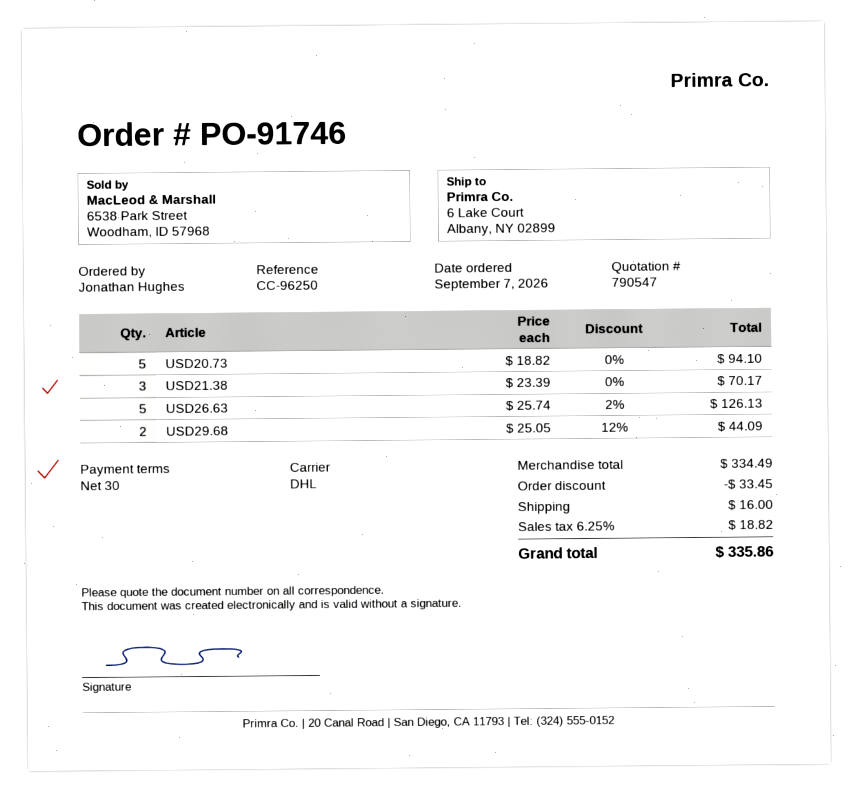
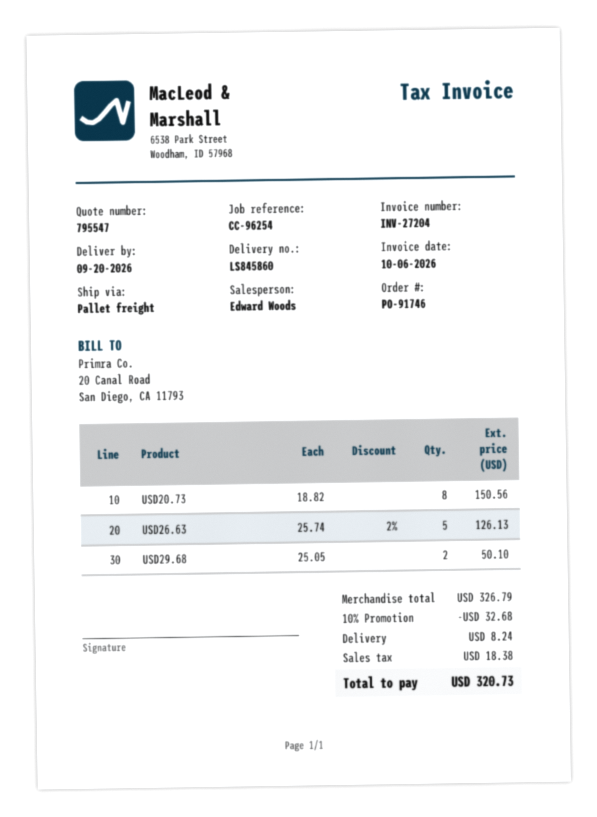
quote number: 790547 -> 795547
reference: CC-96250 -> CC-96254
shipping method: DHL -> pallet freight
USD20.73: 5 x 18.82 = 94.10 -> 8 x 18.82 = 150.56
USD21.38: 3 x 23.39 = 70.17 -> none
USD29.68: 2 x 25.05 - 12% = 44.09 -> 2 x 25.05 = 50.10
subtotal: 334.49 -> 326.79
discount: 33.45 -> 32.68
shipping: 16.00 -> 8.24
tax: 18.82 -> 18.38
total: 335.86 -> 320.73

